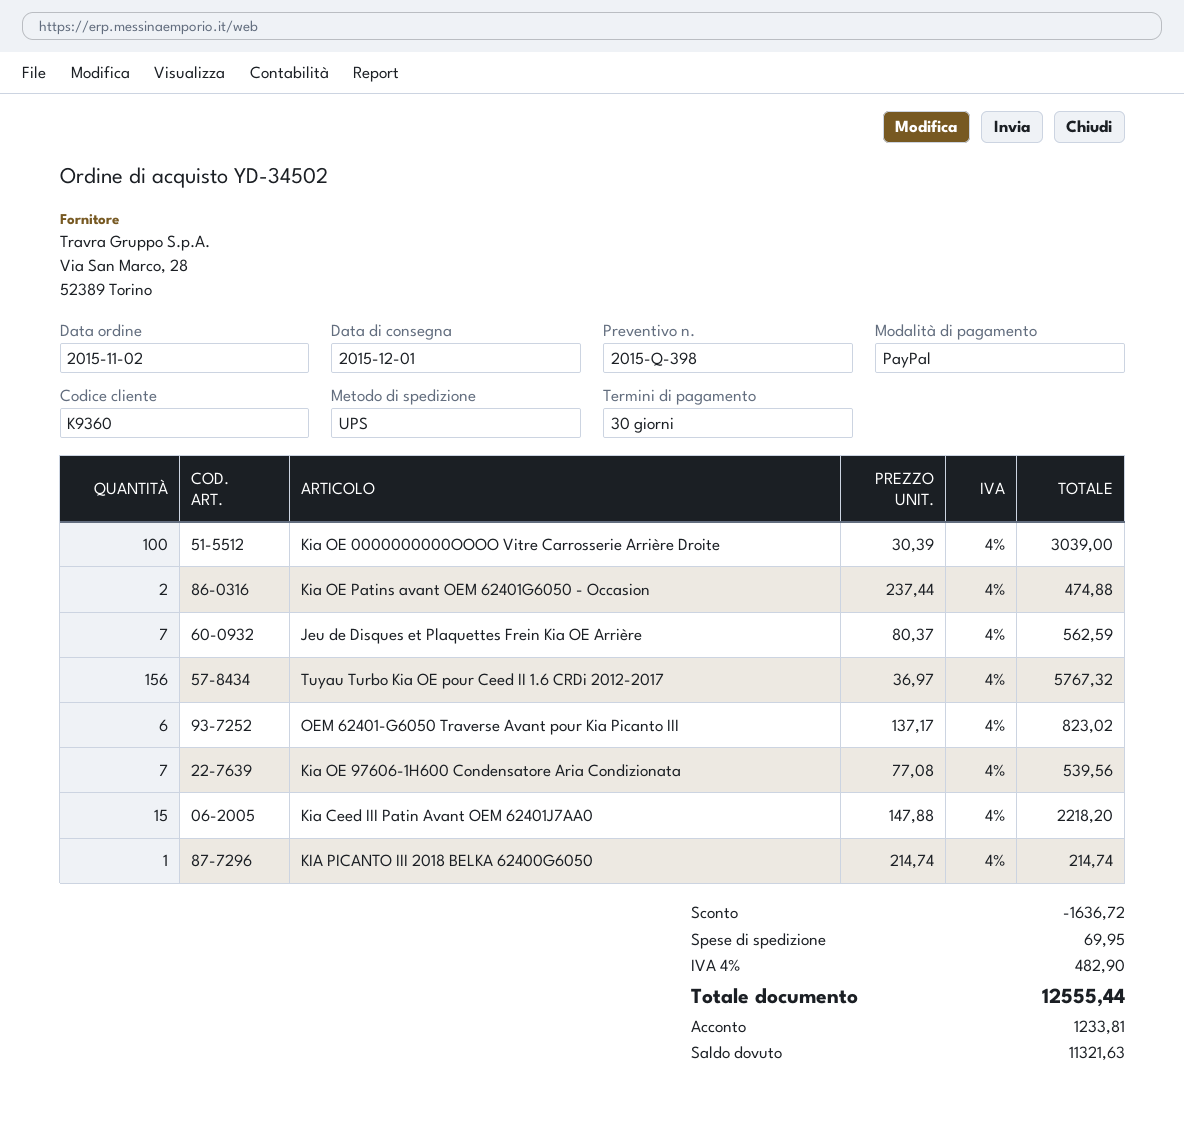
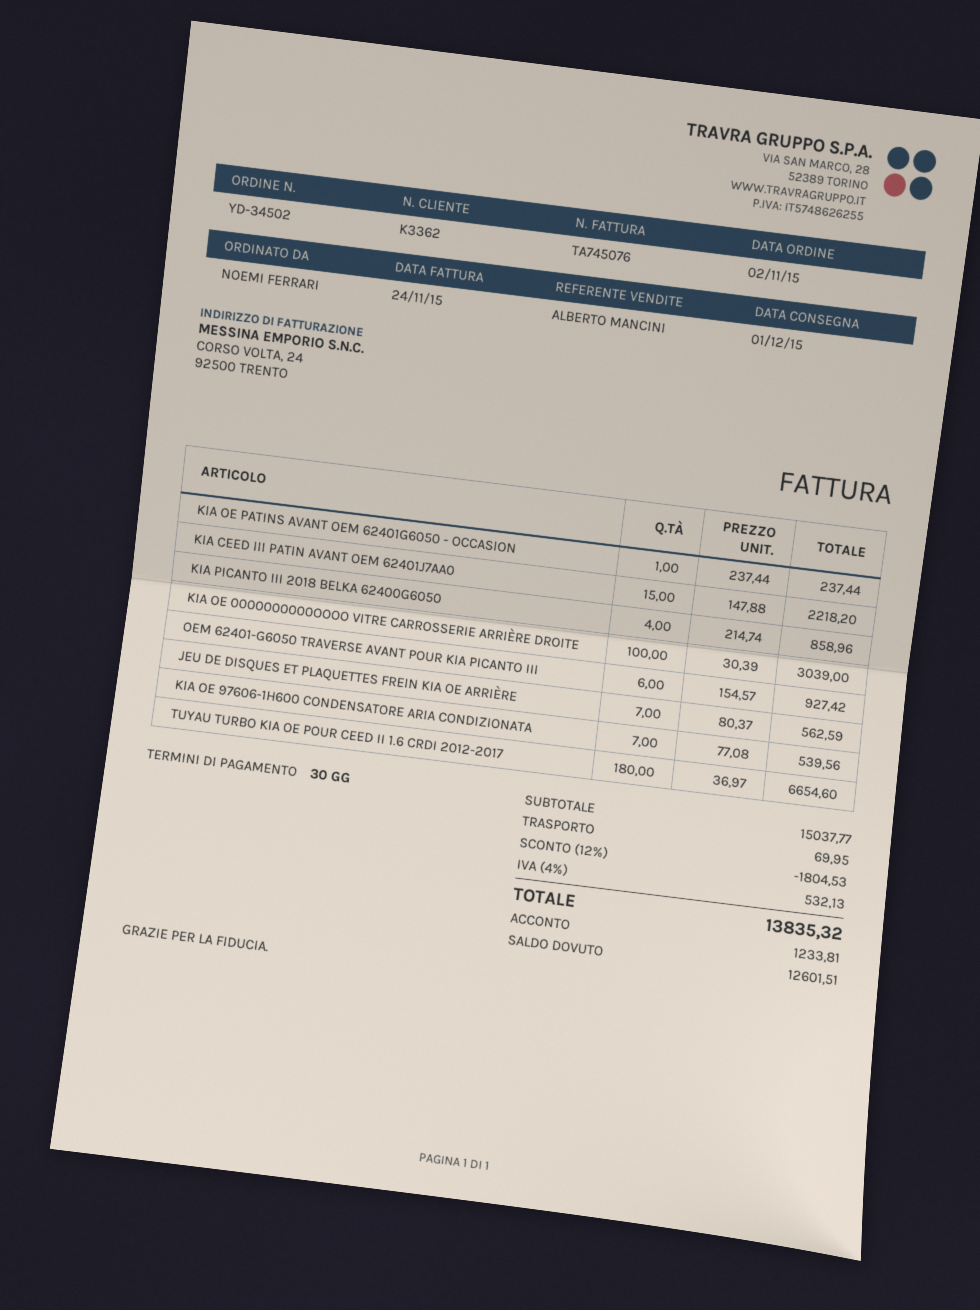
customer number: K9360 -> K3362
Kia OE Patins avant OEM 62401G6050 - Occasion: 2 x 237.44 = 474.88 -> 1 x 237.44 = 237.44
Tuyau Turbo Kia OE pour Ceed II 1.6 CRDi 2012-2017: 156 x 36.97 = 5767.32 -> 180 x 36.97 = 6654.60
OEM 62401-G6050 Traverse Avant pour Kia Picanto III: 6 x 137.17 = 823.02 -> 6 x 154.57 = 927.42
KIA PICANTO III 2018 BELKA 62400G6050: 1 x 214.74 = 214.74 -> 4 x 214.74 = 858.96
discount: 1636.72 -> 1804.53
tax: 4% = 482.90 -> 4% = 532.13
total: 12555.44 -> 13835.32
balance: 11321.63 -> 12601.51

